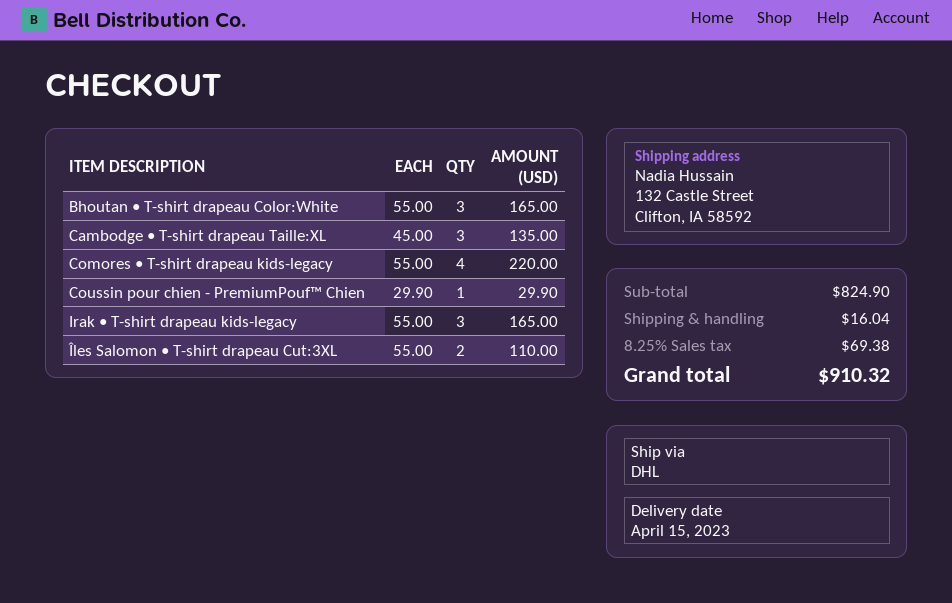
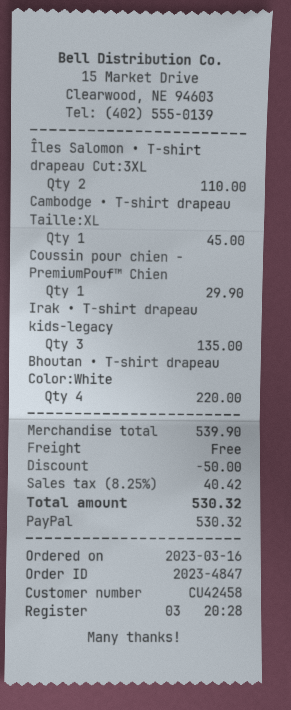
Bhoutan • T-shirt drapeau Color:White: 3 for 165.00 -> 4 for 220.00
Cambodge • T-shirt drapeau Taille:XL: 3 for 135.00 -> 1 for 45.00
Comores • T-shirt drapeau kids-legacy: 4 for 220.00 -> none
Irak • T-shirt drapeau kids-legacy: 3 for 165.00 -> 3 for 135.00
subtotal: 824.90 -> 539.90
discount: none -> 50.00
shipping: 16.04 -> 0.00
tax: 8.25% = 69.38 -> 8.25% = 40.42
total: 910.32 -> 530.32

